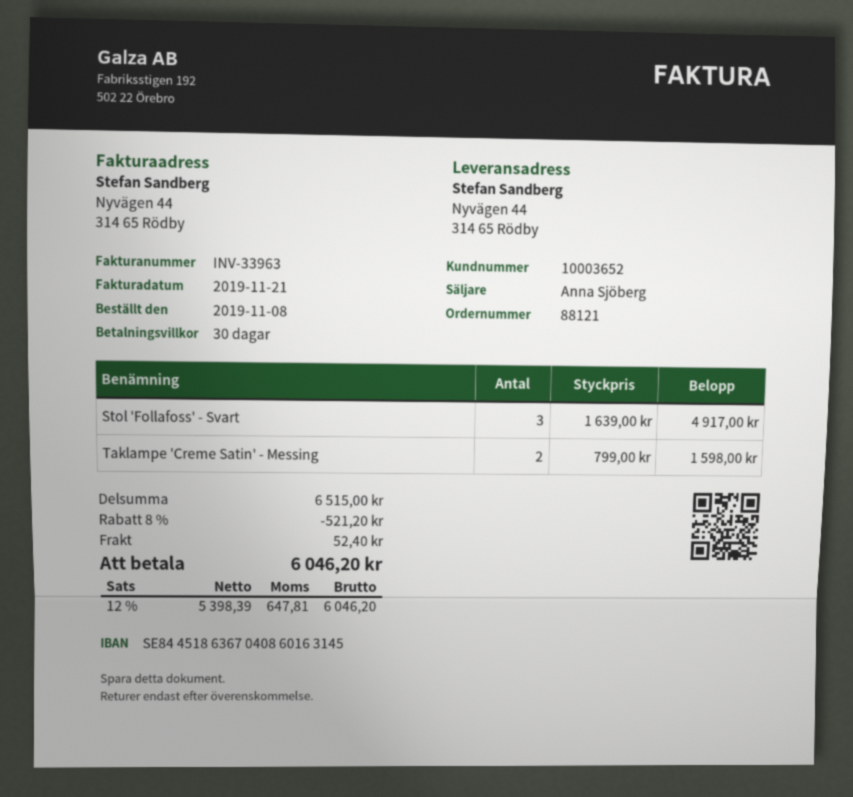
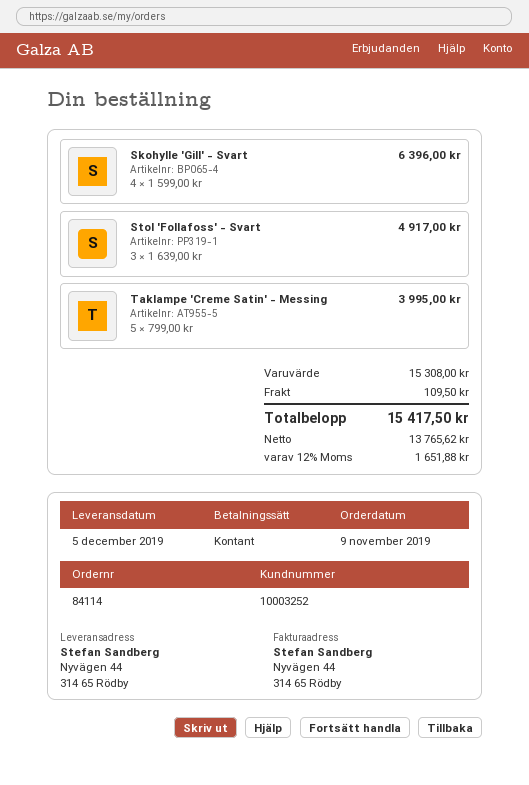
order number: 88121 -> 84114
order date: 2019-11-08 -> 2019-11-09
customer number: 10003652 -> 10003252
Taklampe 'Creme Satin' - Messing: 2 x 799.00 = 1598.00 -> 5 x 799.00 = 3995.00
Skohylle 'Gill' - Svart: none -> 4 x 1599.00 = 6396.00
subtotal: 6515.00 -> 15308.00
discount: 8% = 521.20 -> none
shipping: 52.40 -> 109.50
net: 5398.39 -> 13765.62
tax: 12% = 647.81 -> 12% = 1651.88
total: 6046.20 -> 15417.50

